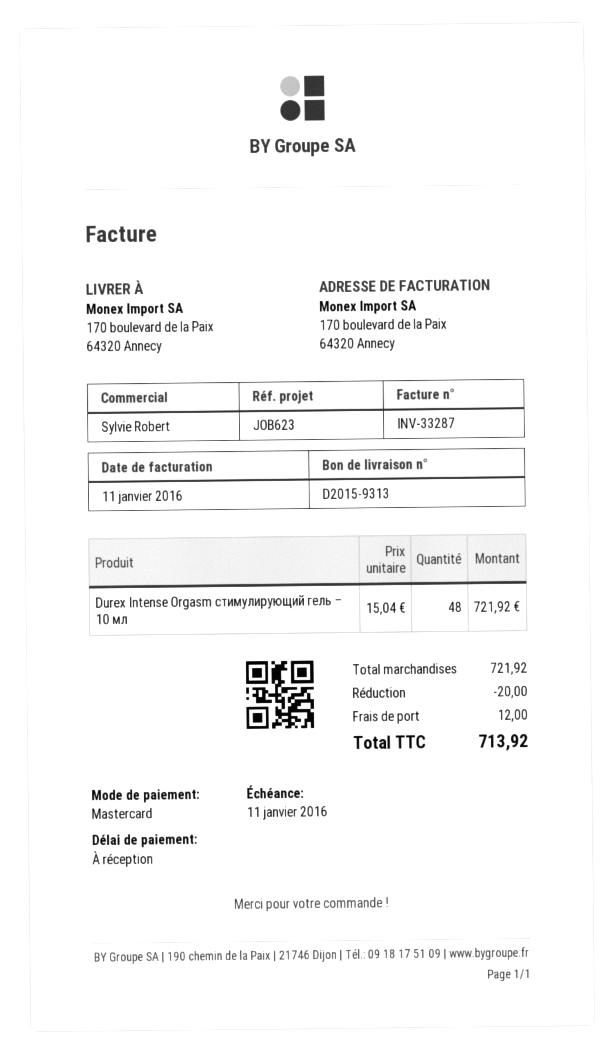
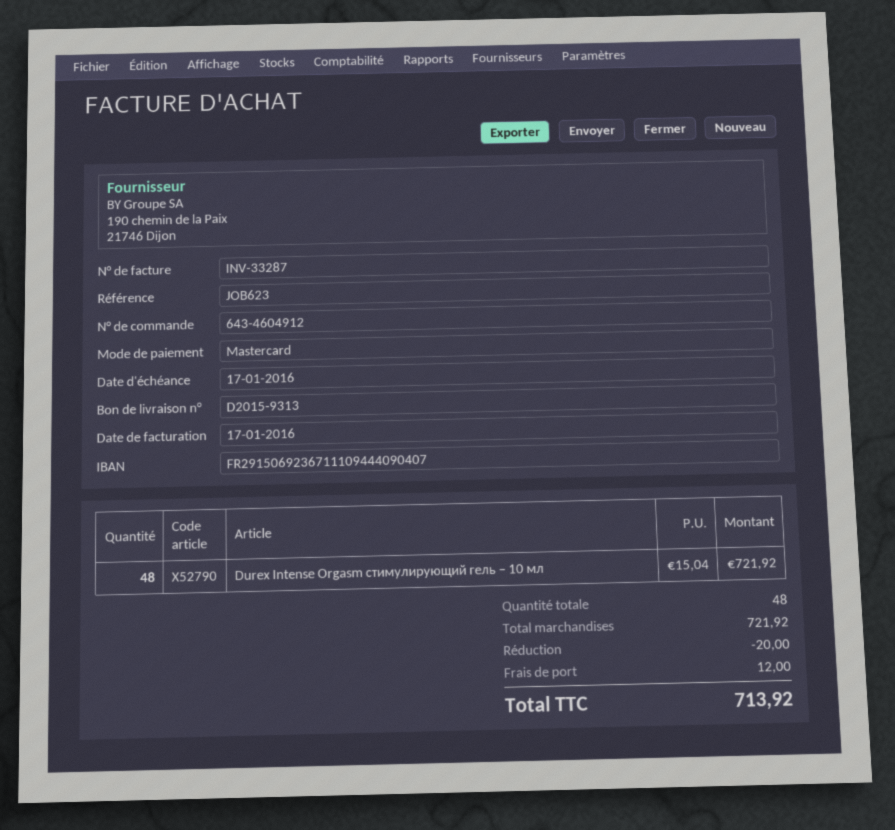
invoice date: 2016-01-11 -> 2016-01-17
due date: 2016-01-11 -> 2016-01-17

